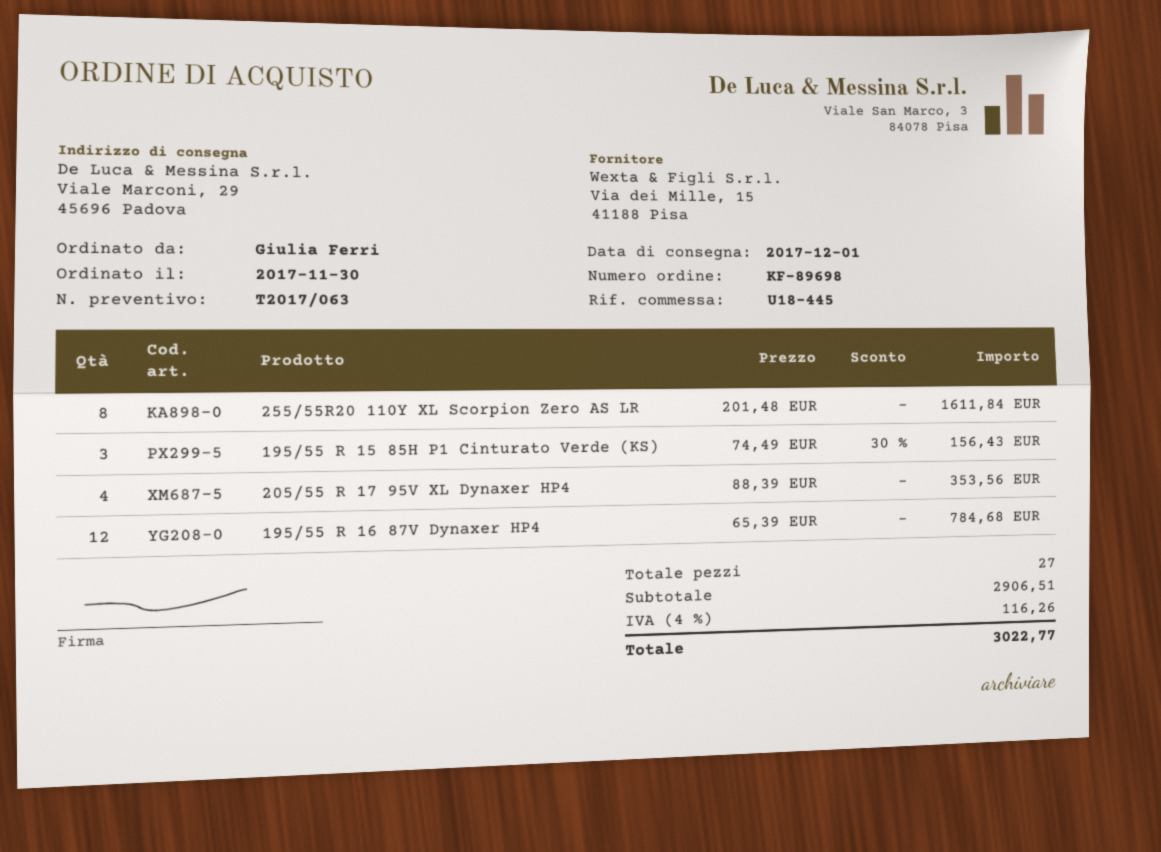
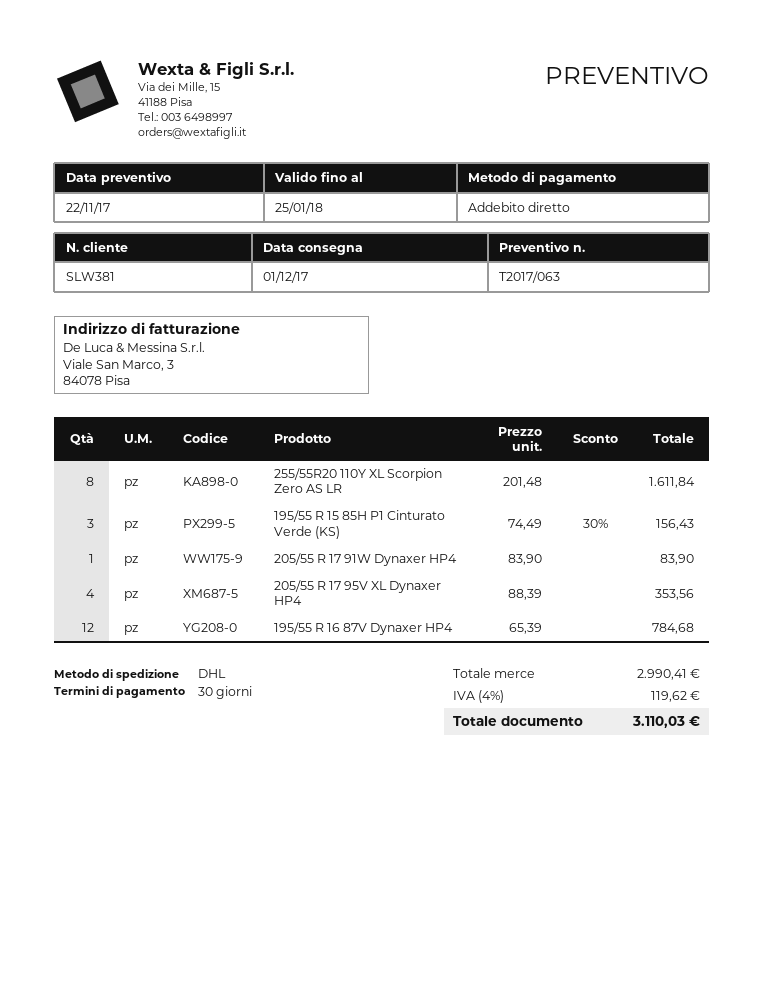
205/55 R 17 91W Dynaxer HP4: none -> 1 x 83.90 = 83.90
subtotal: 2906.51 -> 2990.41
tax: 4% = 116.26 -> 4% = 119.62
total: 3022.77 -> 3110.03

